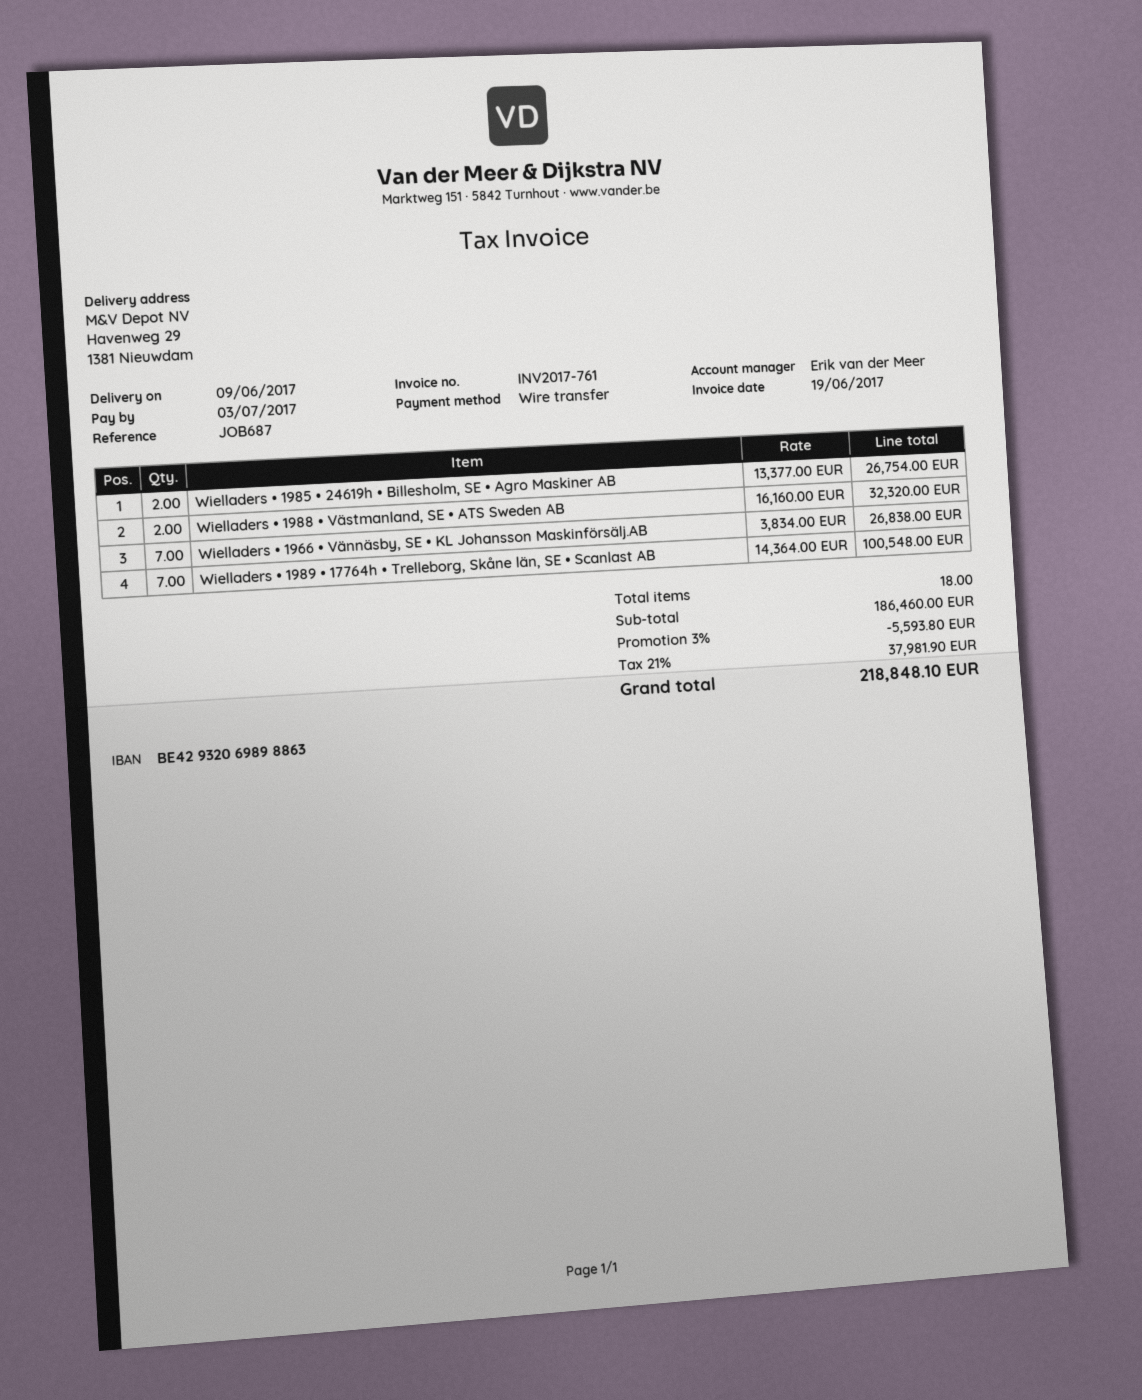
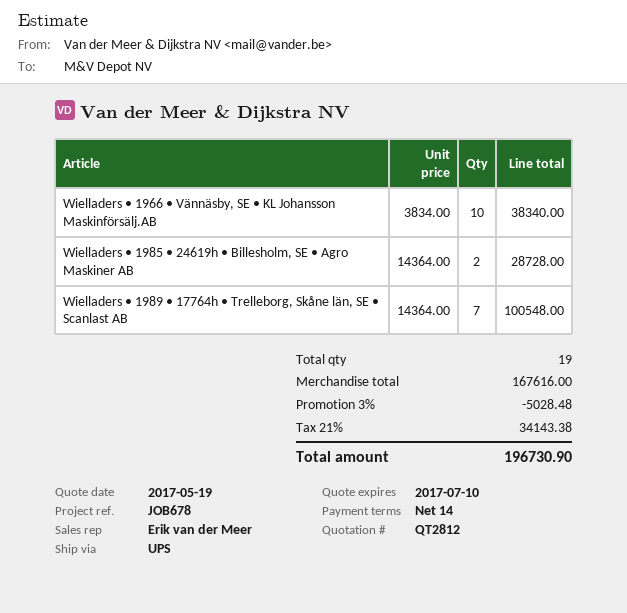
reference: JOB687 -> JOB678
Wielladers • 1985 • 24619h • Billesholm, SE • Agro Maskiner AB: 2 x 13377.00 = 26754.00 -> 2 x 14364.00 = 28728.00
Wielladers • 1988 • Västmanland, SE • ATS Sweden AB: 2 x 16160.00 = 32320.00 -> none
Wielladers • 1966 • Vännäsby, SE • KL Johansson Maskinförsälj.AB: 7 x 3834.00 = 26838.00 -> 10 x 3834.00 = 38340.00
total quantity: 18 -> 19
subtotal: 186460.00 -> 167616.00
discount: 3% = 5593.80 -> 3% = 5028.48
tax: 21% = 37981.90 -> 21% = 34143.38
total: 218848.10 -> 196730.90

